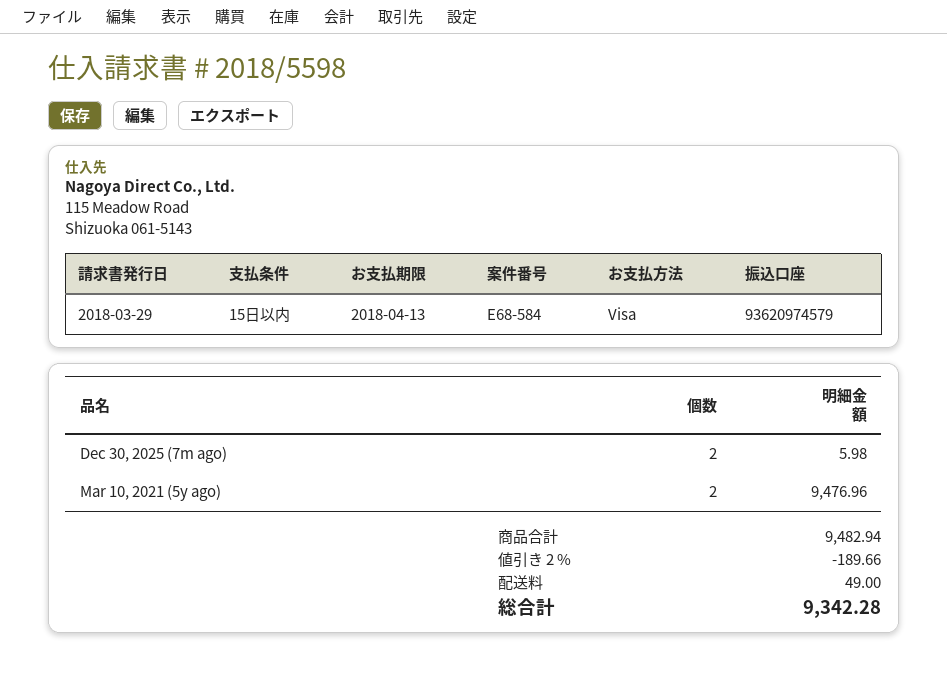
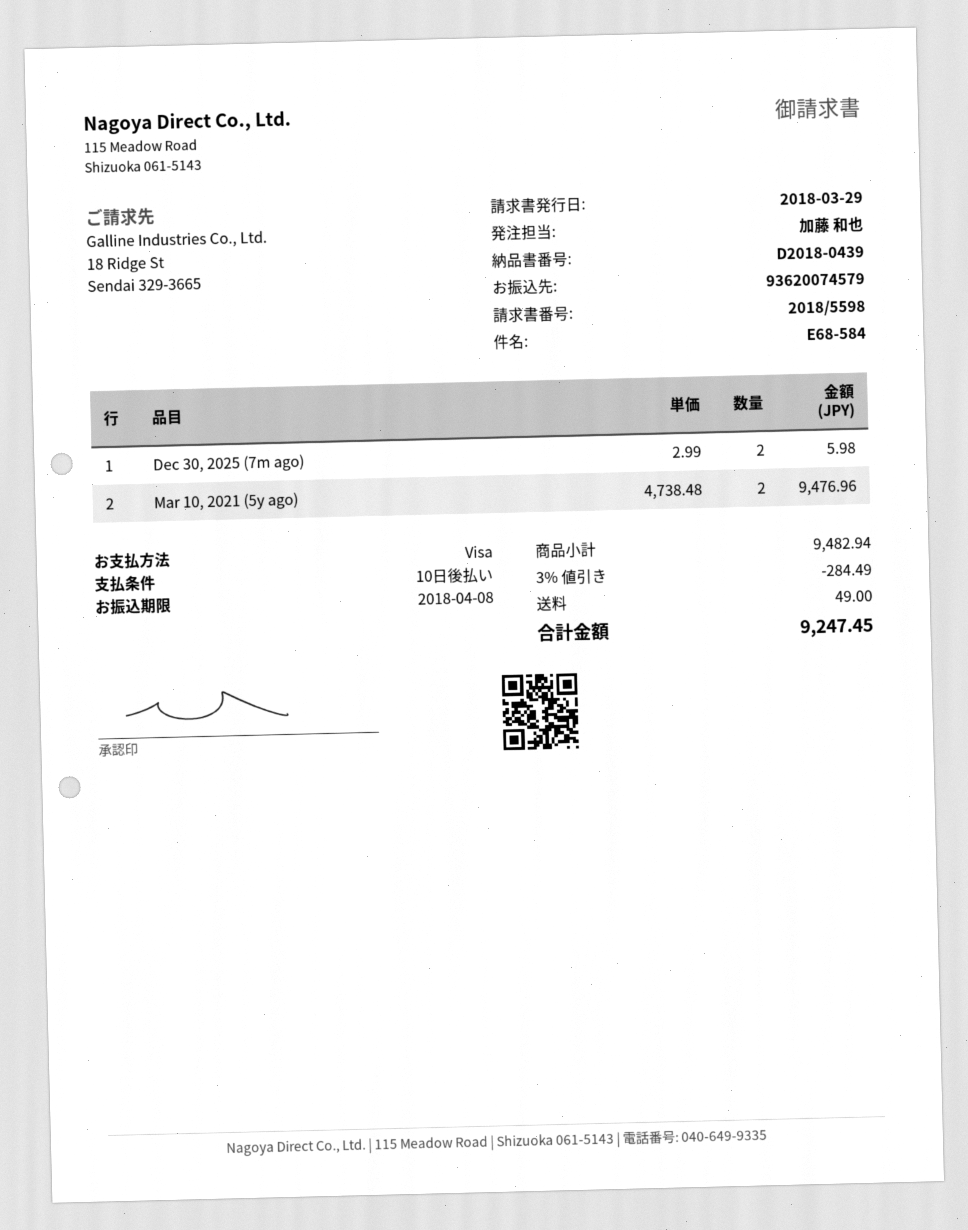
payment terms: 15 days -> 10 days
due date: 2018-04-13 -> 2018-04-08
bank account: 93620974579 -> 93620074579
discount: 2% = 189.66 -> 3% = 284.49
total: 9342.28 -> 9247.45

